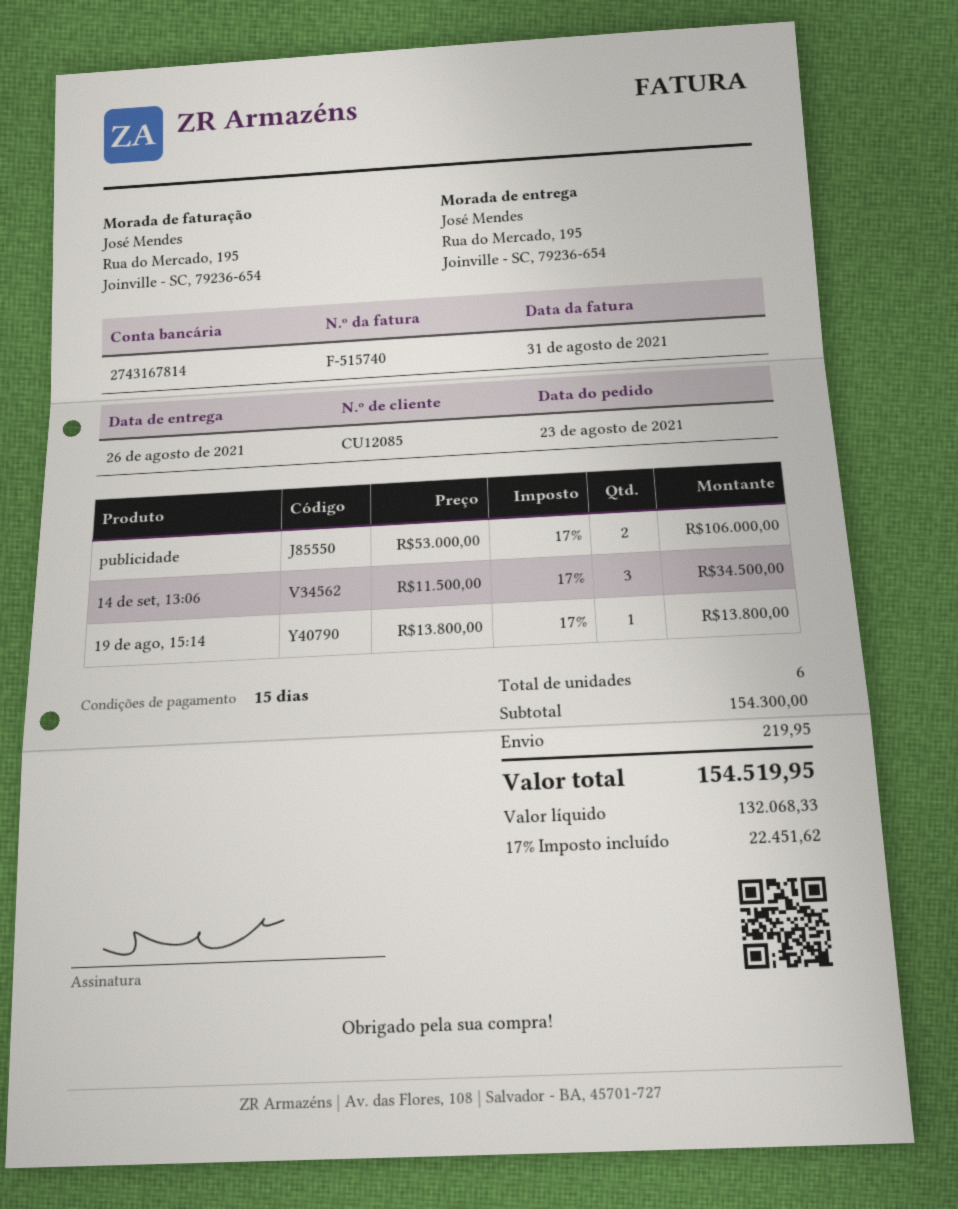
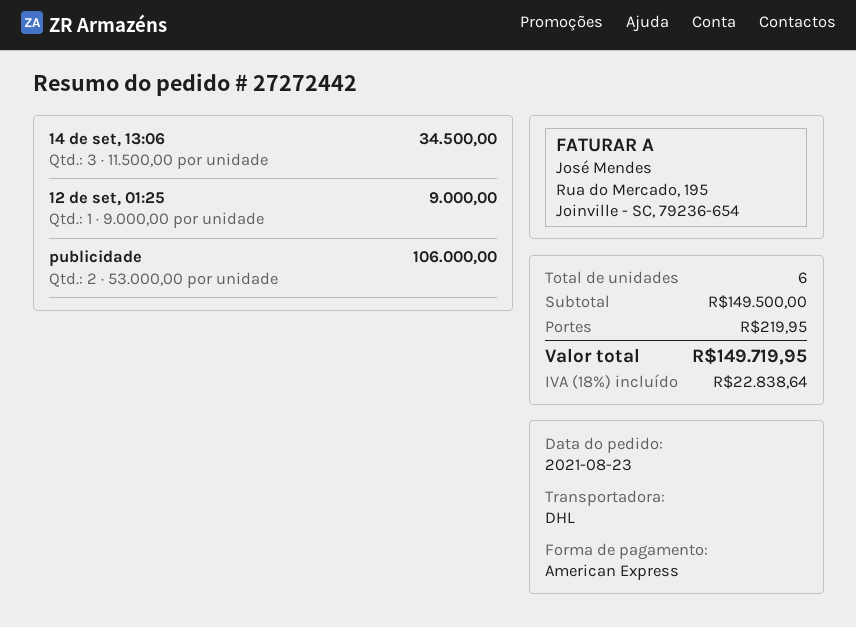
19 de ago, 15:14: 1 x 13800.00 = 13800.00 -> none
12 de set, 01:25: none -> 1 x 9000.00 = 9000.00
subtotal: 154300.00 -> 149500.00
tax: 17% = 22451.62 -> 18% = 22838.64
total: 154519.95 -> 149719.95

